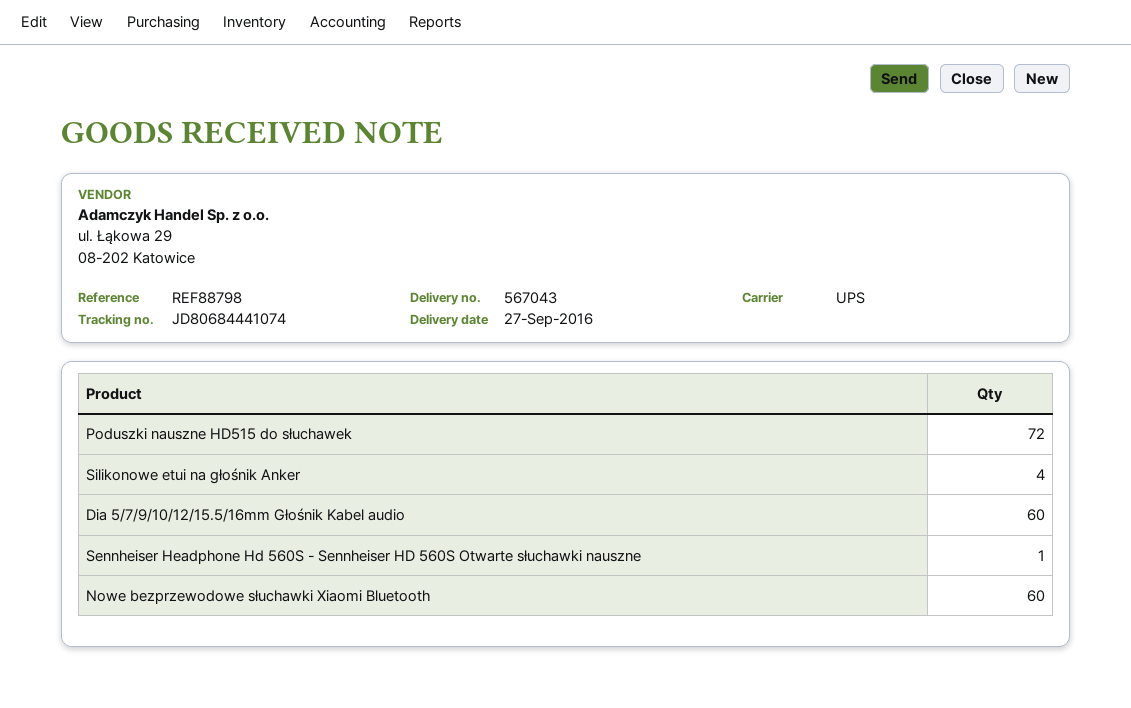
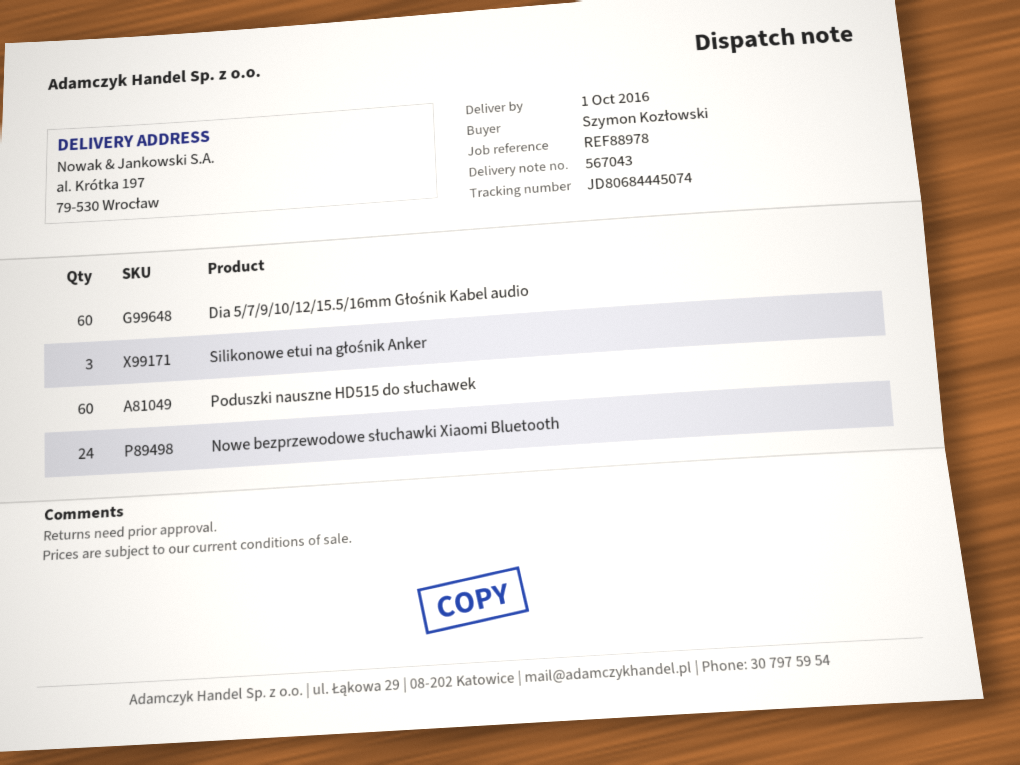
delivery date: 2016-09-27 -> 2016-10-01
reference: REF88798 -> REF88978
tracking number: JD80684441074 -> JD80684445074
Poduszki nauszne HD515 do słuchawek: 72 -> 60
Silikonowe etui na głośnik Anker: 4 -> 3
Sennheiser Headphone Hd 560S - Sennheiser HD 560S Otwarte słuchawki nauszne: 1 -> none
Nowe bezprzewodowe słuchawki Xiaomi Bluetooth: 60 -> 24

